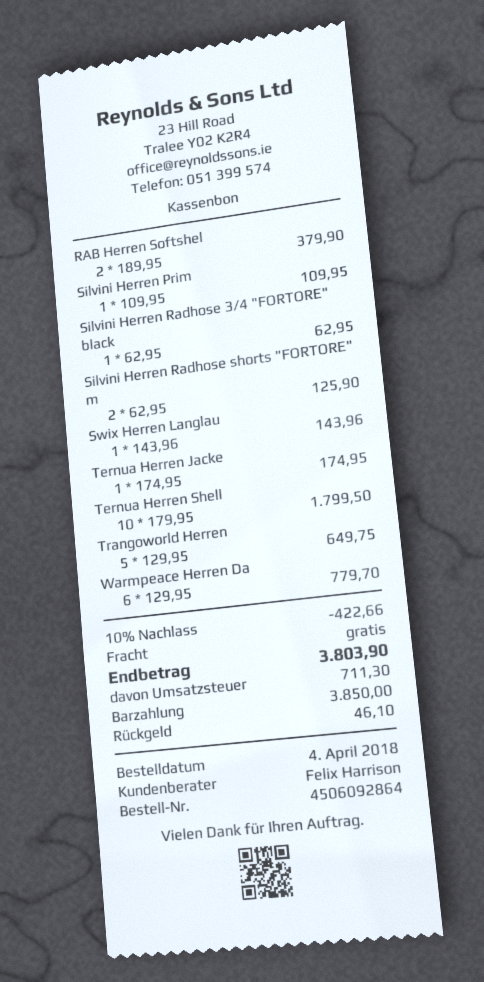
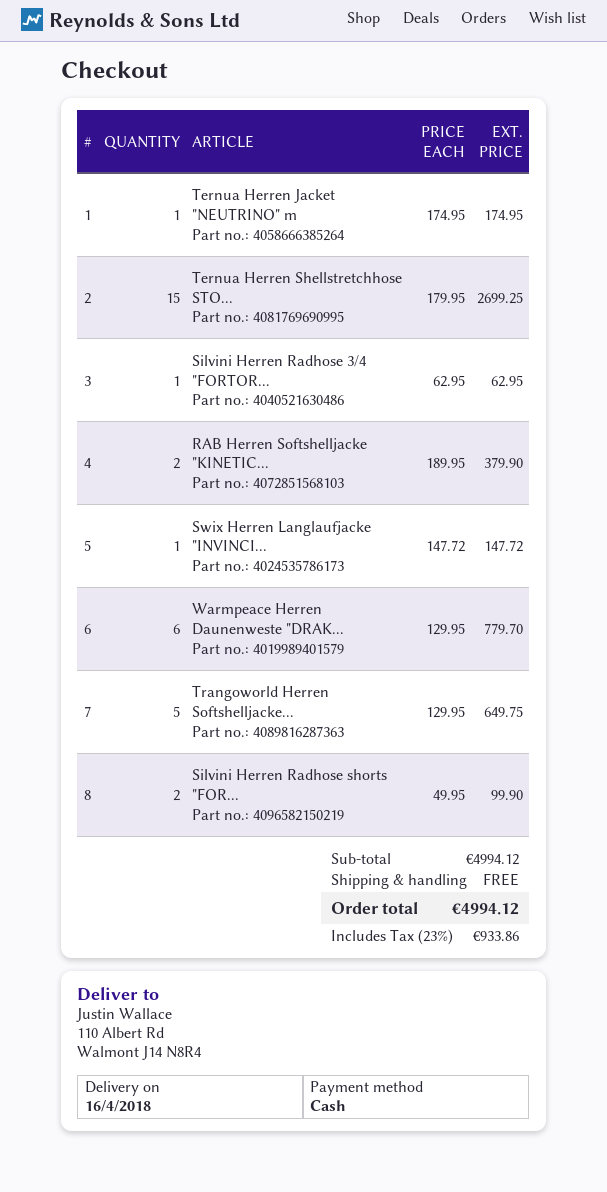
Silvini Herren Prim: 1 x 109.95 = 109.95 -> none
Silvini Herren Radhose shorts "FORTORE" m: 2 x 62.95 = 125.90 -> 2 x 49.95 = 99.90
Swix Herren Langlau: 1 x 143.96 = 143.96 -> 1 x 147.72 = 147.72
Ternua Herren Shell: 10 x 179.95 = 1799.50 -> 15 x 179.95 = 2699.25
discount: 10% = 422.66 -> none
tax: 711.30 -> 933.86
total: 3803.90 -> 4994.12

